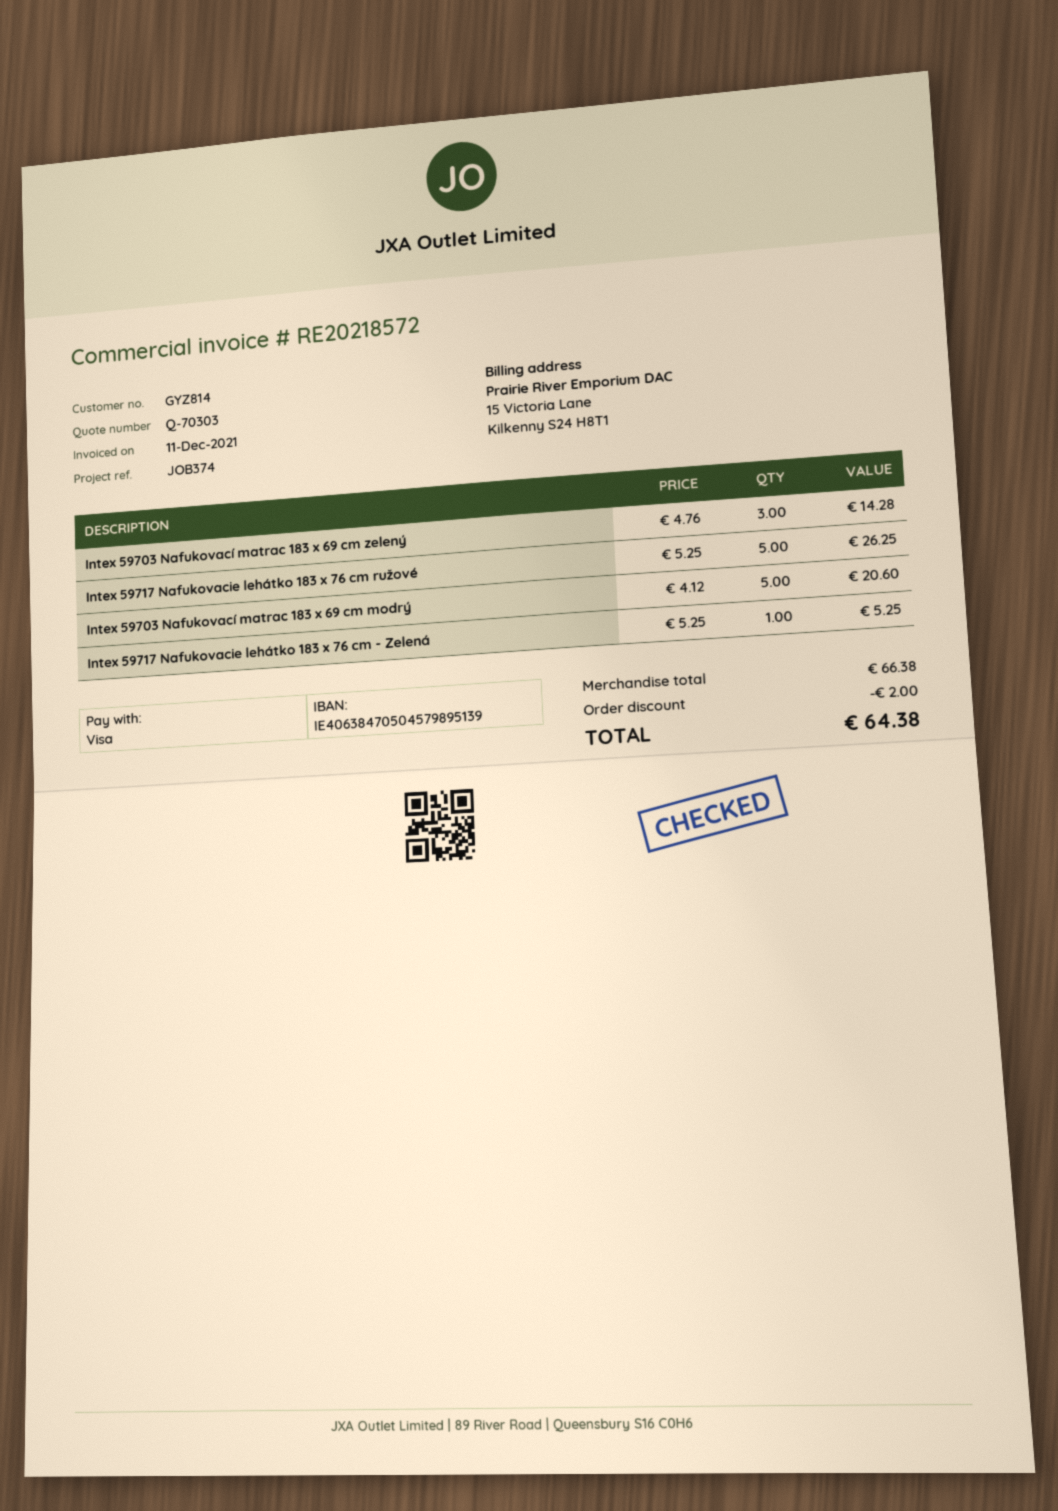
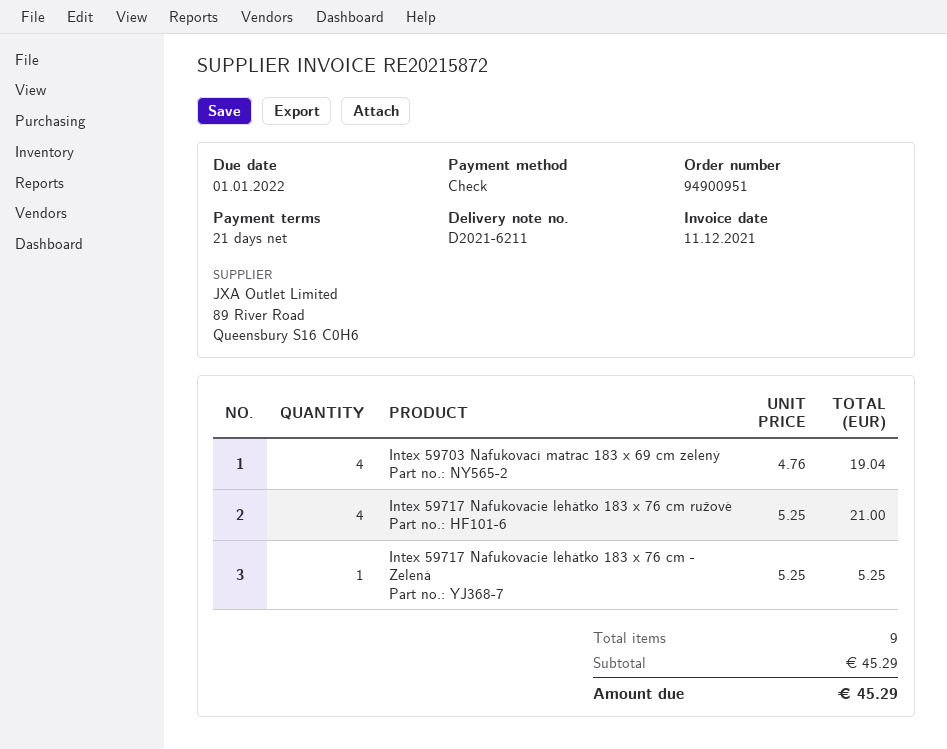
invoice number: RE20218572 -> RE20215872
payment method: Visa -> cheque
Intex 59703 Nafukovací matrac 183 x 69 cm zelený: 3 x 4.76 = 14.28 -> 4 x 4.76 = 19.04
Intex 59717 Nafukovacie lehátko 183 x 76 cm ružové: 5 x 5.25 = 26.25 -> 4 x 5.25 = 21.00
Intex 59703 Nafukovací matrac 183 x 69 cm modrý: 5 x 4.12 = 20.60 -> none
subtotal: 66.38 -> 45.29
discount: 2.00 -> none
total: 64.38 -> 45.29

